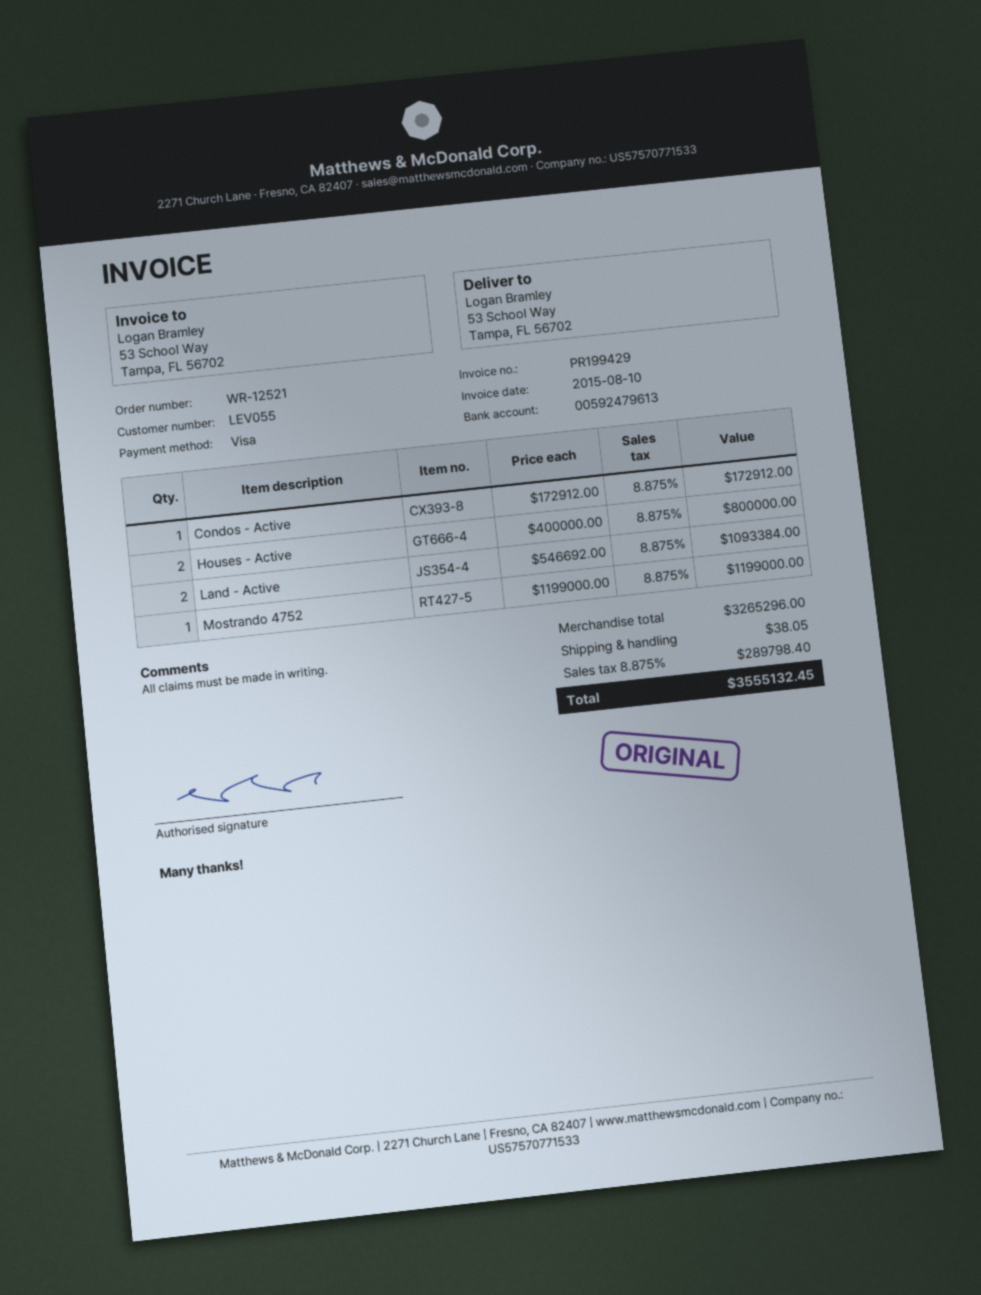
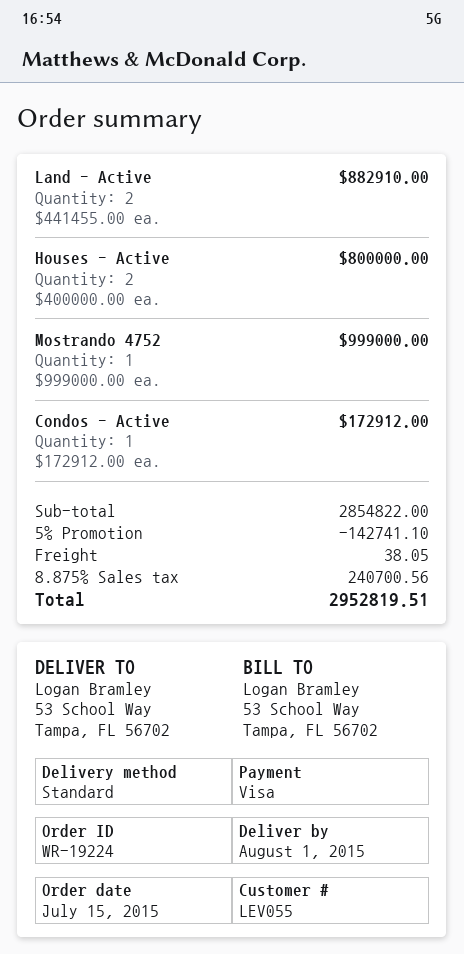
order number: WR-12521 -> WR-19224
Land - Active: 2 x 546692.00 = 1093384.00 -> 2 x 441455.00 = 882910.00
Mostrando 4752: 1 x 1199000.00 = 1199000.00 -> 1 x 999000.00 = 999000.00
subtotal: 3265296.00 -> 2854822.00
discount: none -> 5% = 142741.10
tax: 8.875% = 289798.40 -> 8.875% = 240700.56
total: 3555132.45 -> 2952819.51

